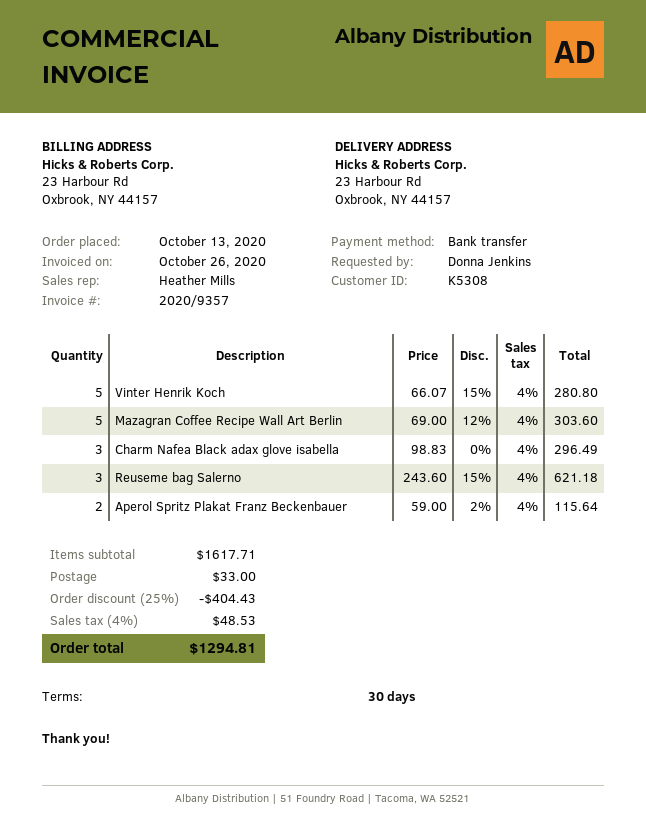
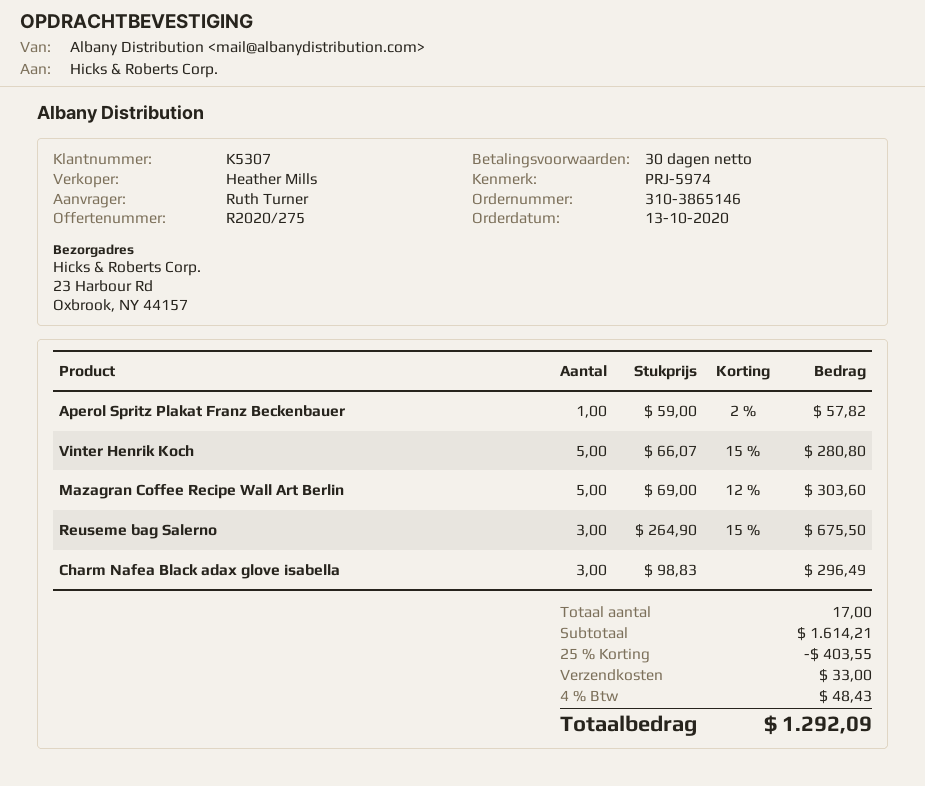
customer number: K5308 -> K5307
ordered by: Donna Jenkins -> Ruth Turner
Reuseme bag Salerno: 3 x 243.60 - 15% = 621.18 -> 3 x 264.90 - 15% = 675.50
Aperol Spritz Plakat Franz Beckenbauer: 2 x 59.00 - 2% = 115.64 -> 1 x 59.00 - 2% = 57.82
subtotal: 1617.71 -> 1614.21
discount: 25% = 404.43 -> 25% = 403.55
tax: 4% = 48.53 -> 4% = 48.43
total: 1294.81 -> 1292.09

